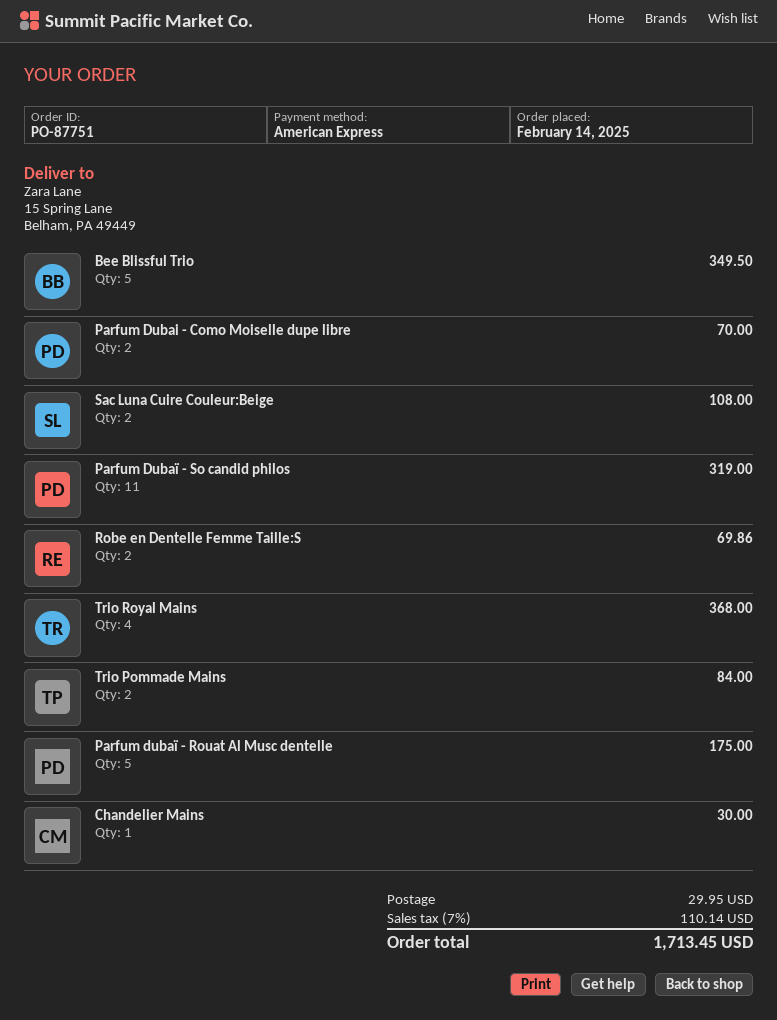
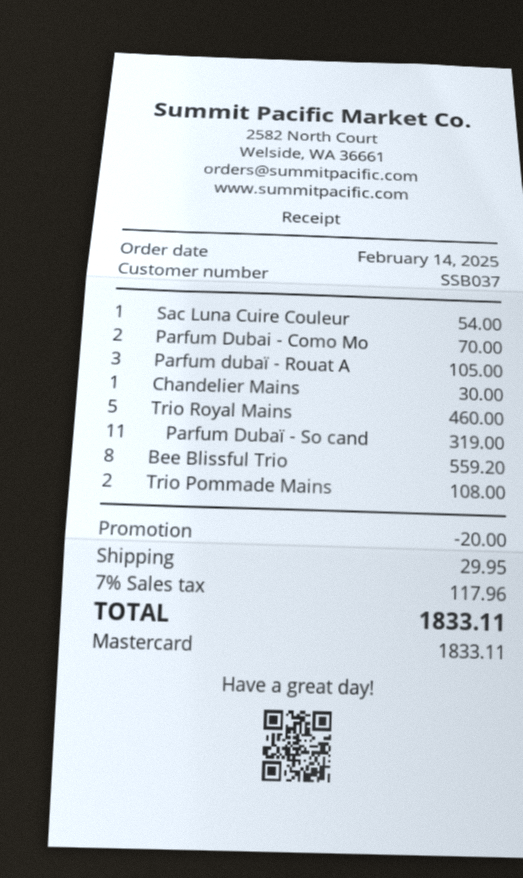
payment method: American Express -> Mastercard
Bee Blissful Trio: 5 for 349.50 -> 8 for 559.20
Sac Luna Cuire Couleur:Beige: 2 for 108.00 -> 1 for 54.00
Robe en Dentelle Femme Taille:S: 2 for 69.86 -> none
Trio Royal Mains: 4 for 368.00 -> 5 for 460.00
Trio Pommade Mains: 2 for 84.00 -> 2 for 108.00
Parfum dubaï - Rouat Al Musc dentelle: 5 for 175.00 -> 3 for 105.00
discount: none -> 20.00
tax: 7% = 110.14 -> 7% = 117.96
total: 1713.45 -> 1833.11

